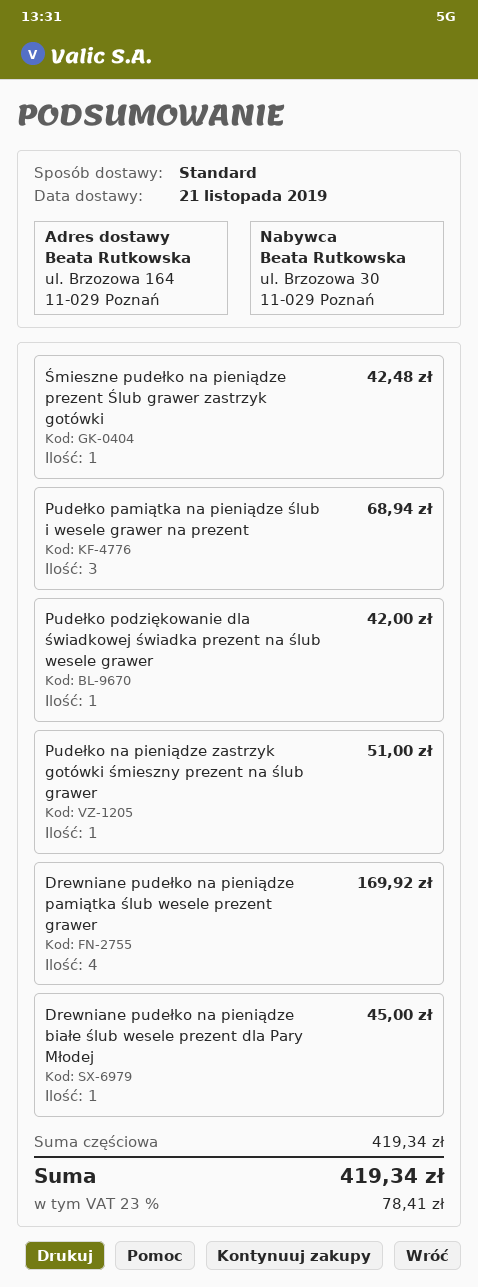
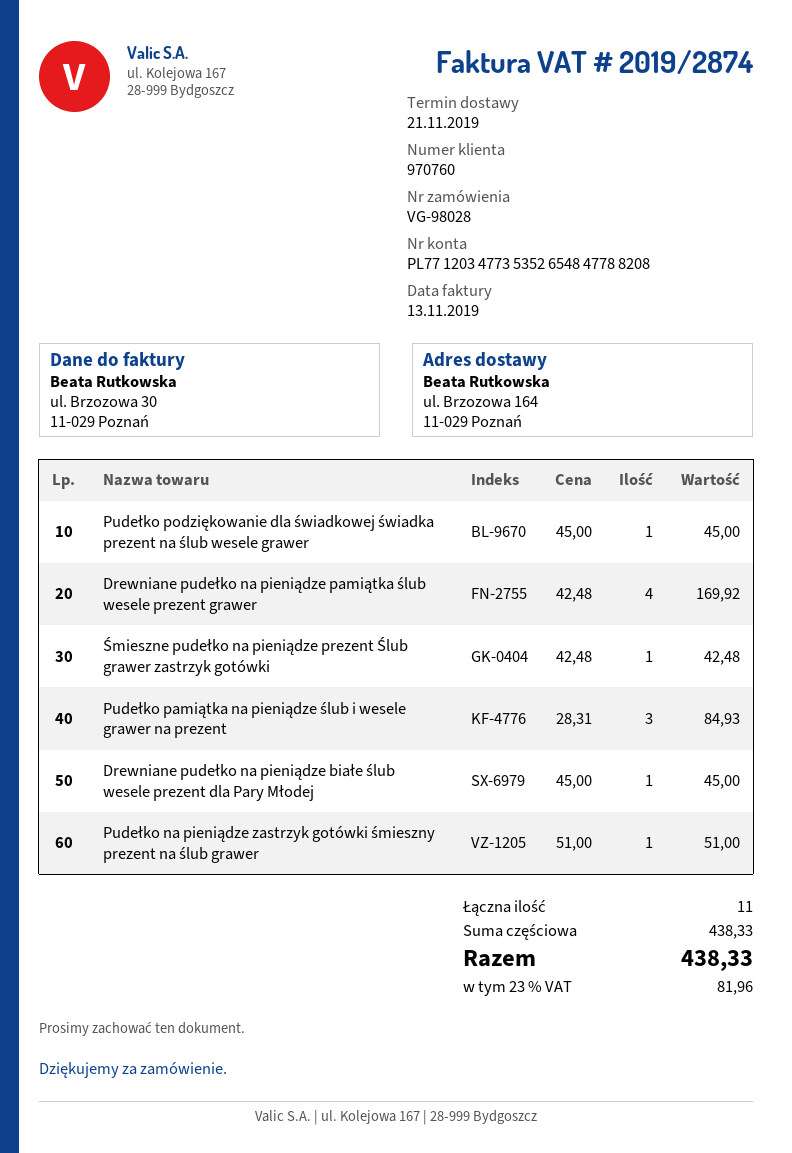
Pudełko pamiątka na pieniądze ślub i wesele grawer na prezent: 3 for 68.94 -> 3 for 84.93
Pudełko podziękowanie dla świadkowej świadka prezent na ślub wesele grawer: 1 for 42.00 -> 1 for 45.00
subtotal: 419.34 -> 438.33
tax: 23% = 78.41 -> 23% = 81.96
total: 419.34 -> 438.33

